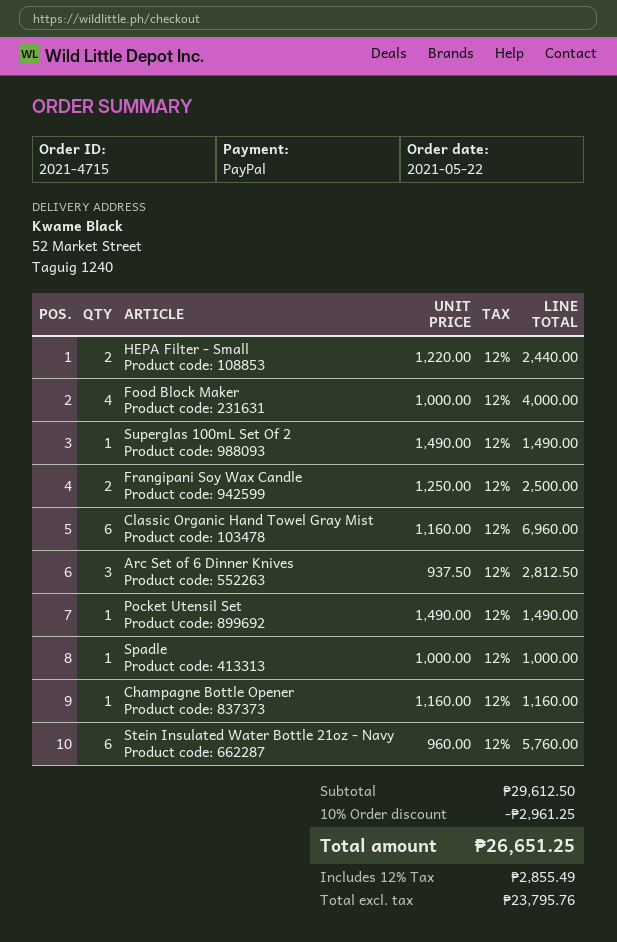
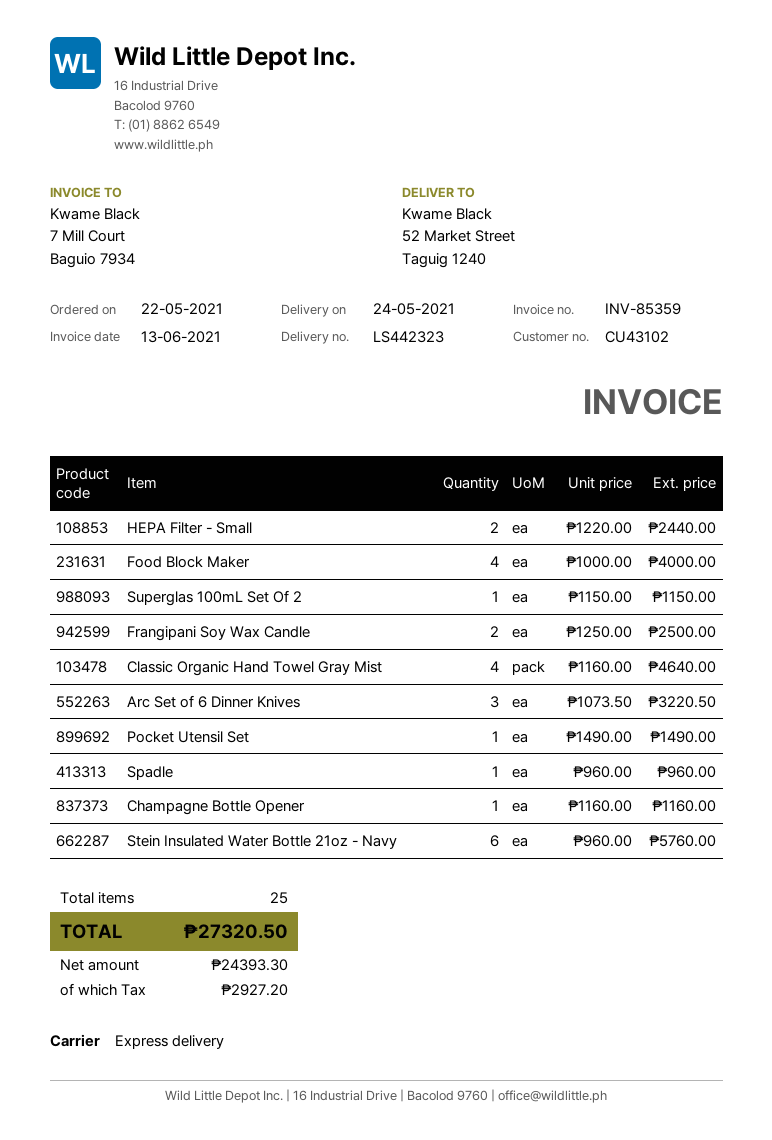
Superglas 100mL Set Of 2: 1 x 1490.00 = 1490.00 -> 1 x 1150.00 = 1150.00
Classic Organic Hand Towel Gray Mist: 6 x 1160.00 = 6960.00 -> 4 x 1160.00 = 4640.00
Arc Set of 6 Dinner Knives: 3 x 937.50 = 2812.50 -> 3 x 1073.50 = 3220.50
Spadle: 1 x 1000.00 = 1000.00 -> 1 x 960.00 = 960.00
discount: 10% = 2961.25 -> none
net: 23795.76 -> 24393.30
tax: 2855.49 -> 2927.20
total: 26651.25 -> 27320.50

